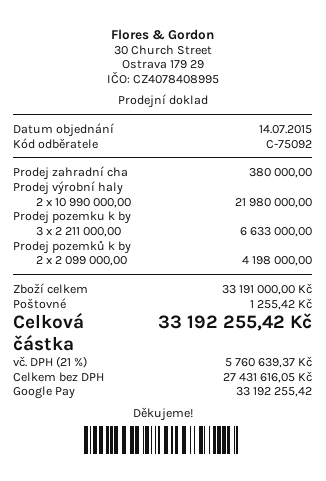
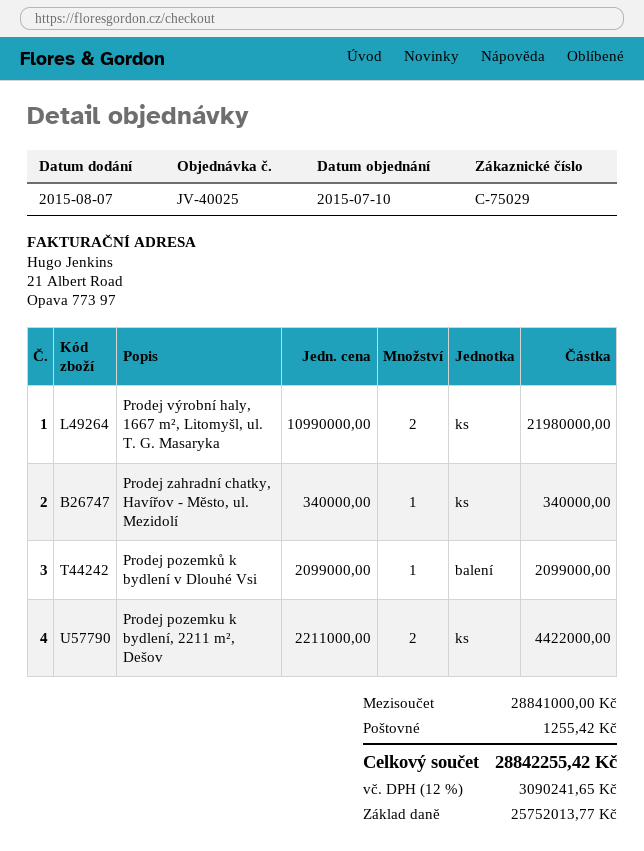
order date: 2015-07-14 -> 2015-07-10
customer number: C-75092 -> C-75029
Prodej zahradní cha: 1 x 380000.00 = 380000.00 -> 1 x 340000.00 = 340000.00
Prodej pozemku k by: 3 x 2211000.00 = 6633000.00 -> 2 x 2211000.00 = 4422000.00
Prodej pozemků k by: 2 x 2099000.00 = 4198000.00 -> 1 x 2099000.00 = 2099000.00
subtotal: 33191000.00 -> 28841000.00
net: 27431616.05 -> 25752013.77
tax: 21% = 5760639.37 -> 12% = 3090241.65
total: 33192255.42 -> 28842255.42

